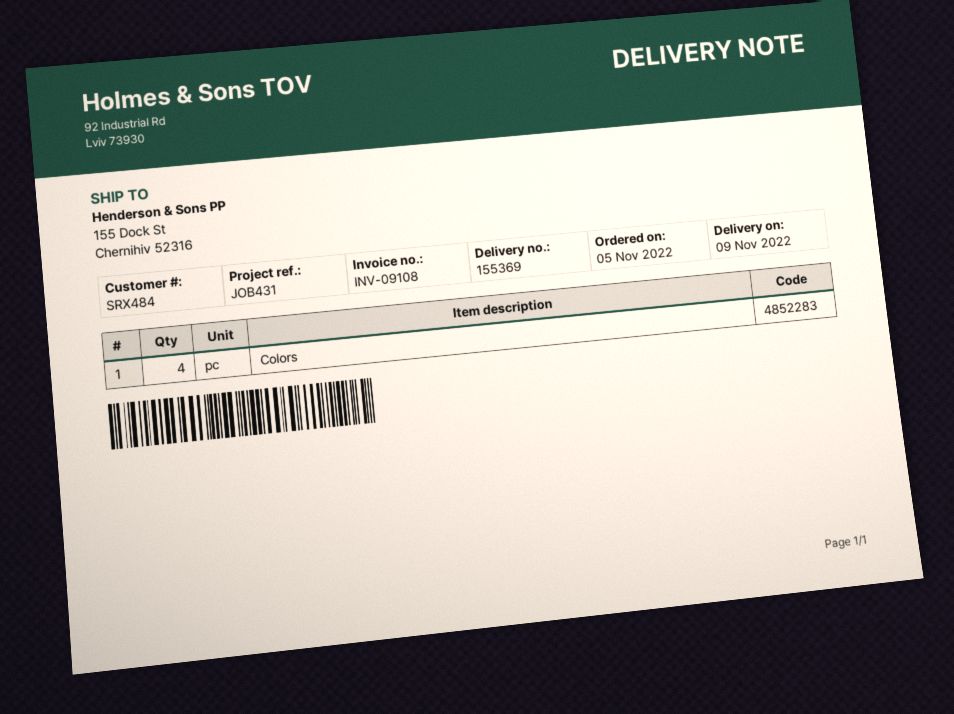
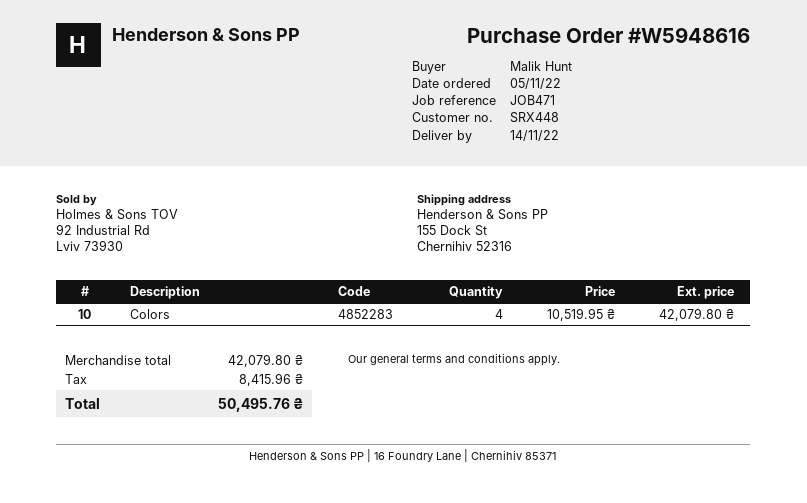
delivery date: 2022-11-09 -> 2022-11-14
customer number: SRX484 -> SRX448
reference: JOB431 -> JOB471

